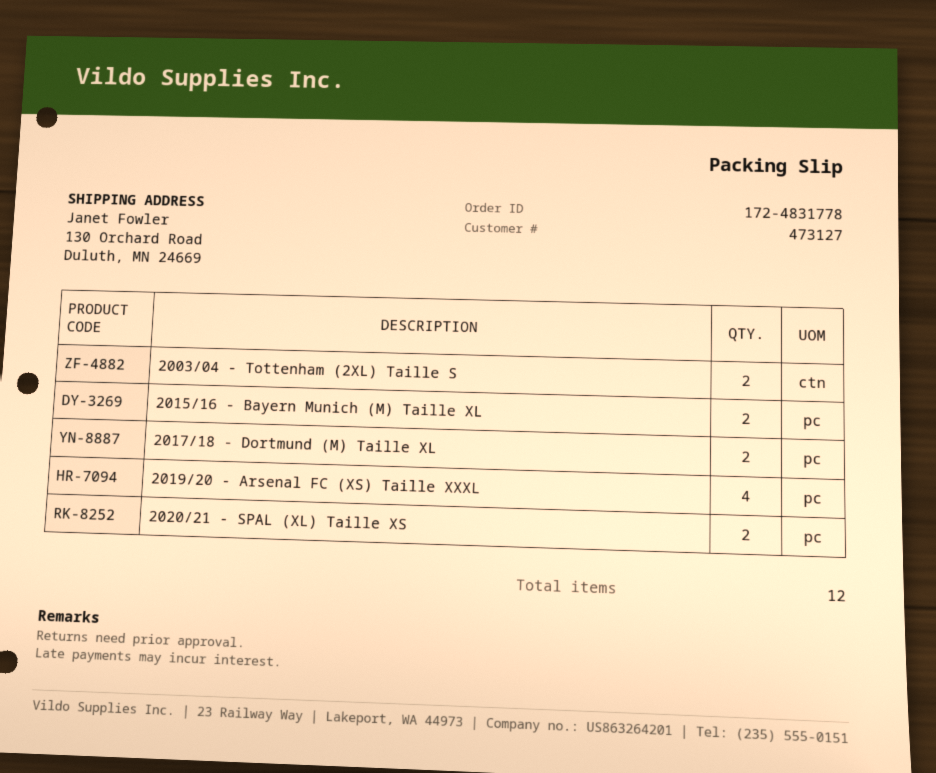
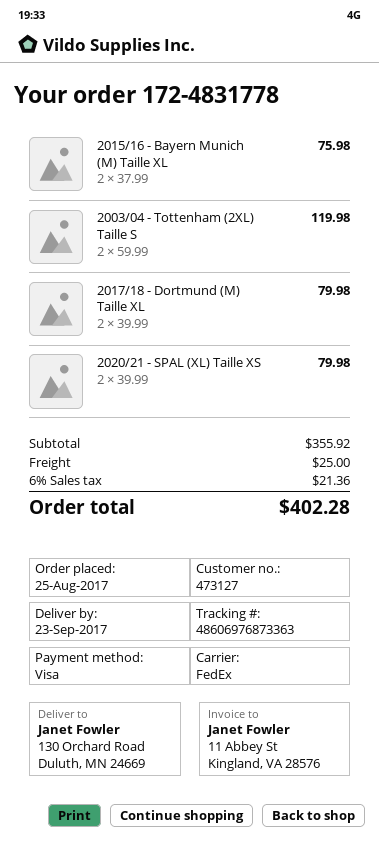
2019/20 - Arsenal FC (XS) Taille XXXL: 4 -> none

